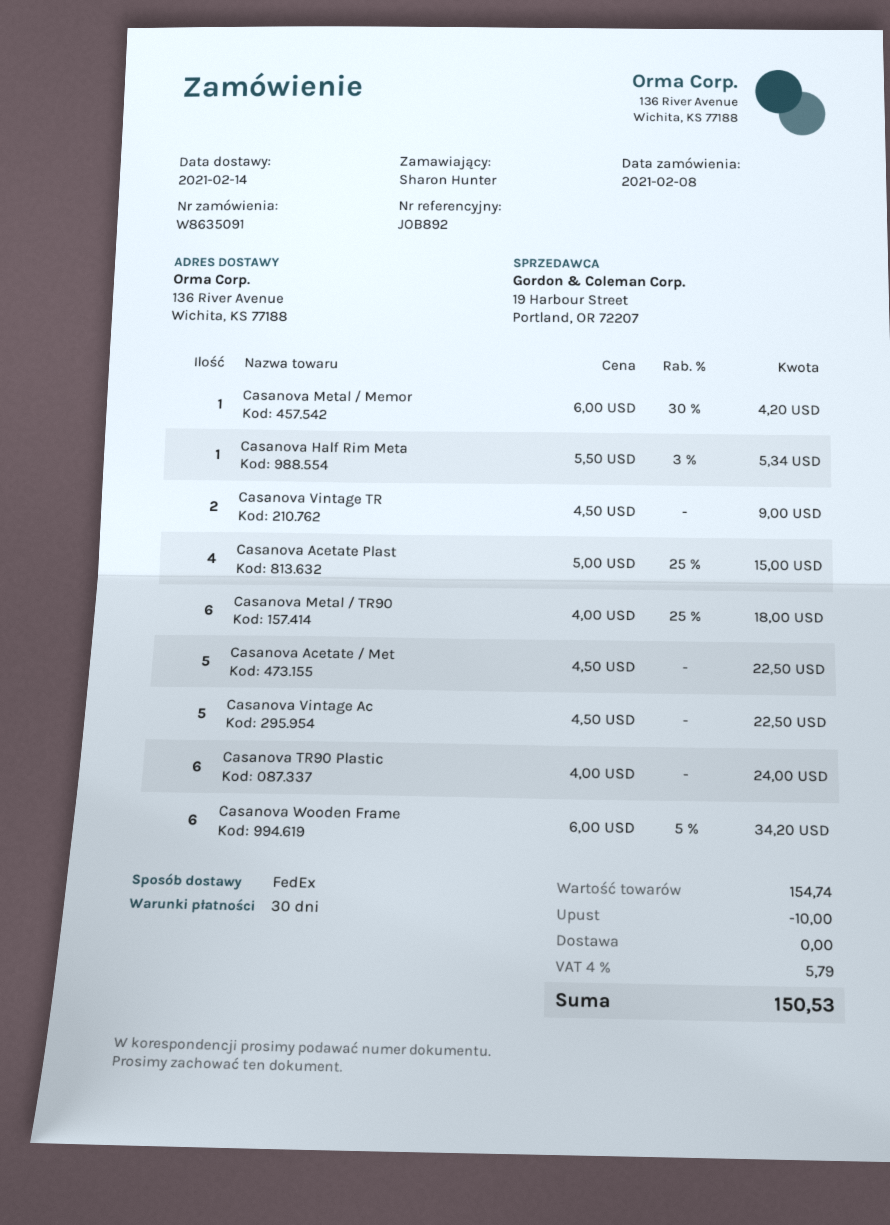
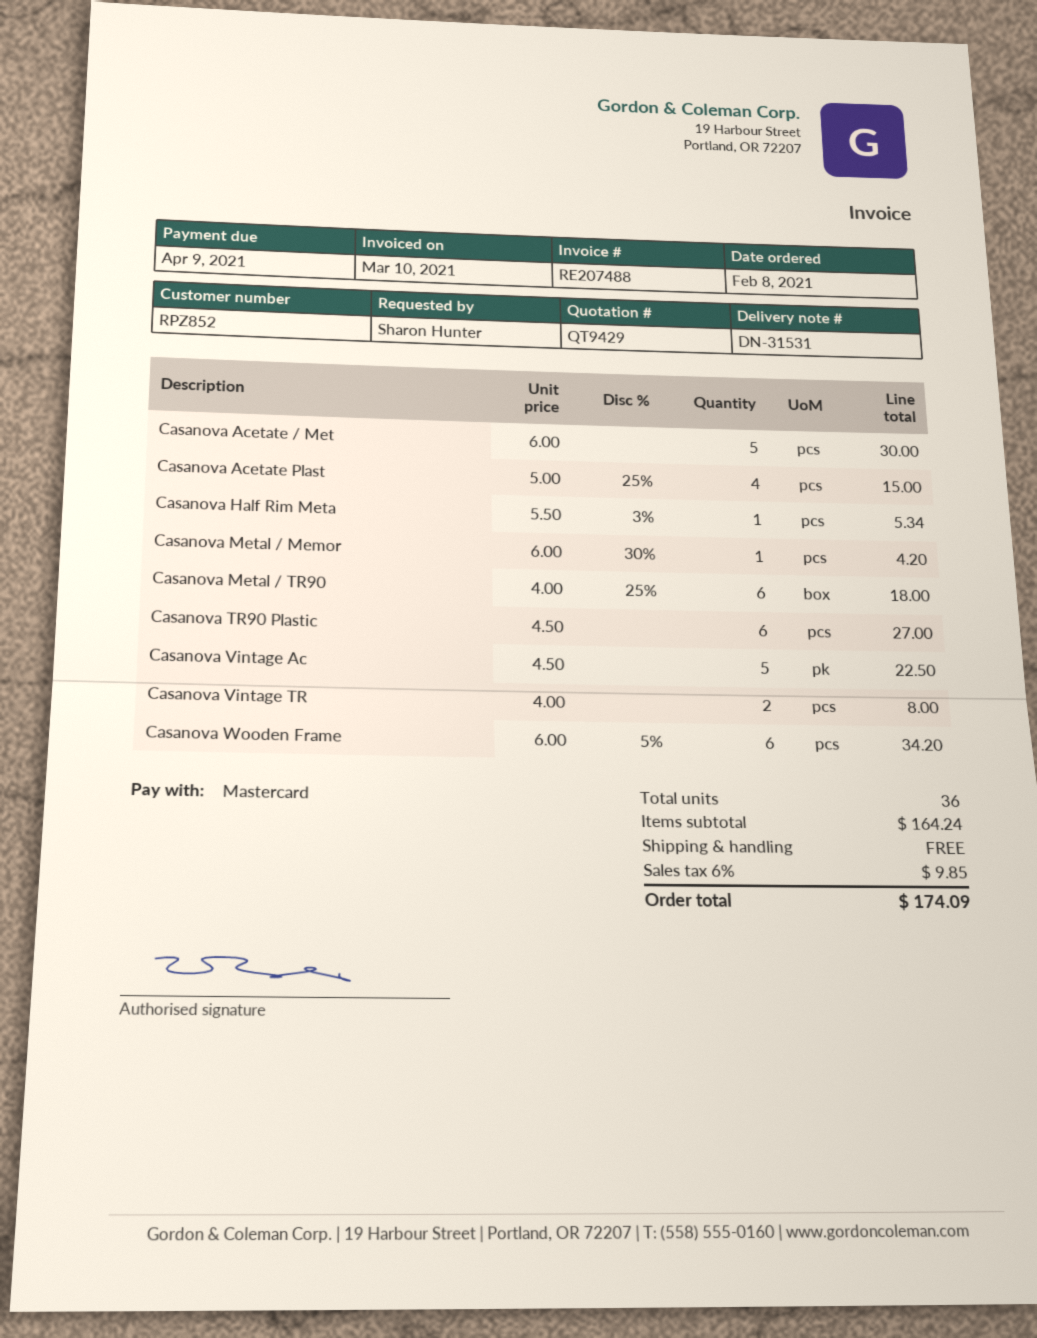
Casanova Vintage TR: 2 x 4.50 = 9.00 -> 2 x 4.00 = 8.00
Casanova Acetate / Met: 5 x 4.50 = 22.50 -> 5 x 6.00 = 30.00
Casanova TR90 Plastic: 6 x 4.00 = 24.00 -> 6 x 4.50 = 27.00
subtotal: 154.74 -> 164.24
discount: 10.00 -> none
tax: 4% = 5.79 -> 6% = 9.85
total: 150.53 -> 174.09

